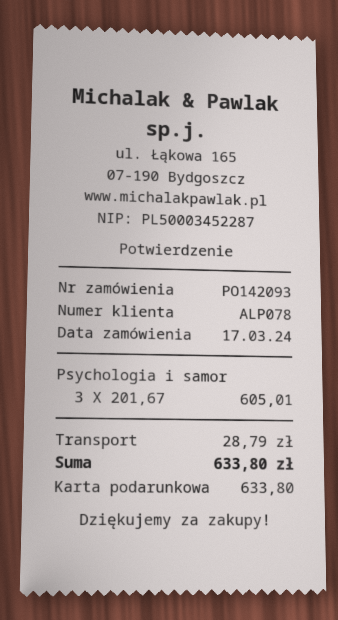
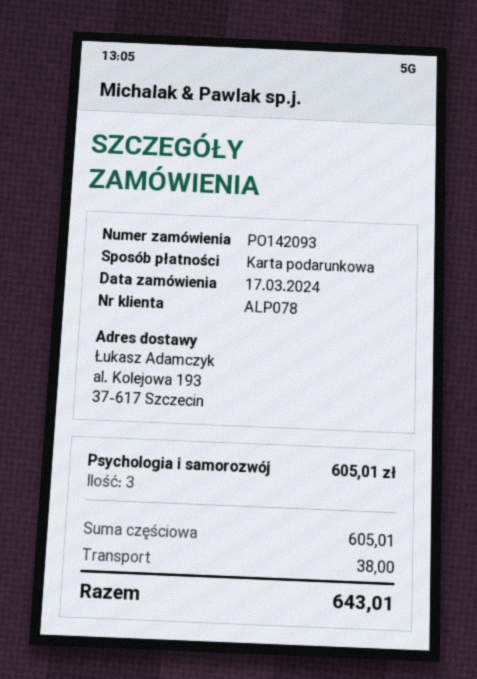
shipping: 28.79 -> 38.00
total: 633.80 -> 643.01

